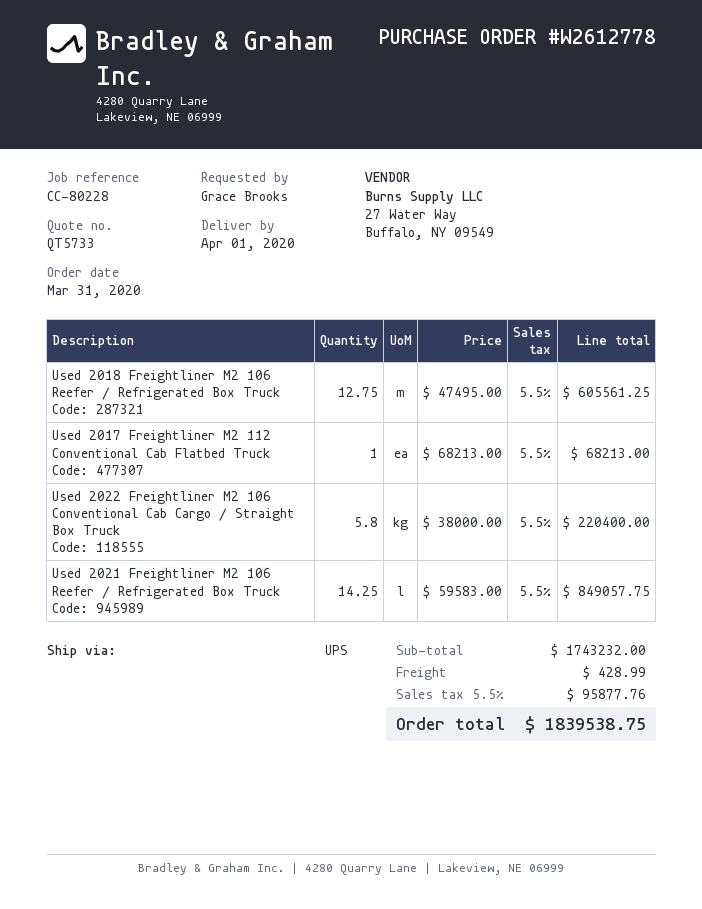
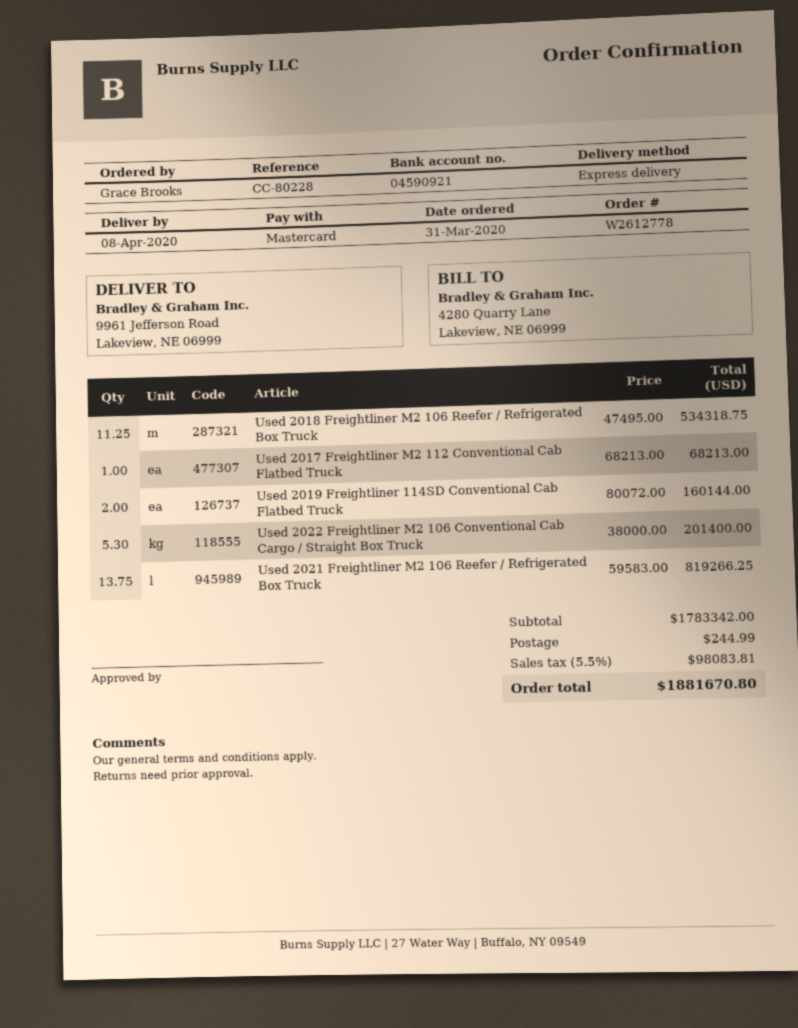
delivery date: 2020-04-01 -> 2020-04-08
shipping method: UPS -> express
Used 2018 Freightliner M2 106 Reefer / Refrigerated Box Truck: 12.75 x 47495.00 = 605561.25 -> 11.25 x 47495.00 = 534318.75
Used 2022 Freightliner M2 106 Conventional Cab Cargo / Straight Box Truck: 5.8 x 38000.00 = 220400.00 -> 5.3 x 38000.00 = 201400.00
Used 2021 Freightliner M2 106 Reefer / Refrigerated Box Truck: 14.25 x 59583.00 = 849057.75 -> 13.75 x 59583.00 = 819266.25
Used 2019 Freightliner 114SD Conventional Cab Flatbed Truck: none -> 2 x 80072.00 = 160144.00
subtotal: 1743232.00 -> 1783342.00
shipping: 428.99 -> 244.99
tax: 5.5% = 95877.76 -> 5.5% = 98083.81
total: 1839538.75 -> 1881670.80

